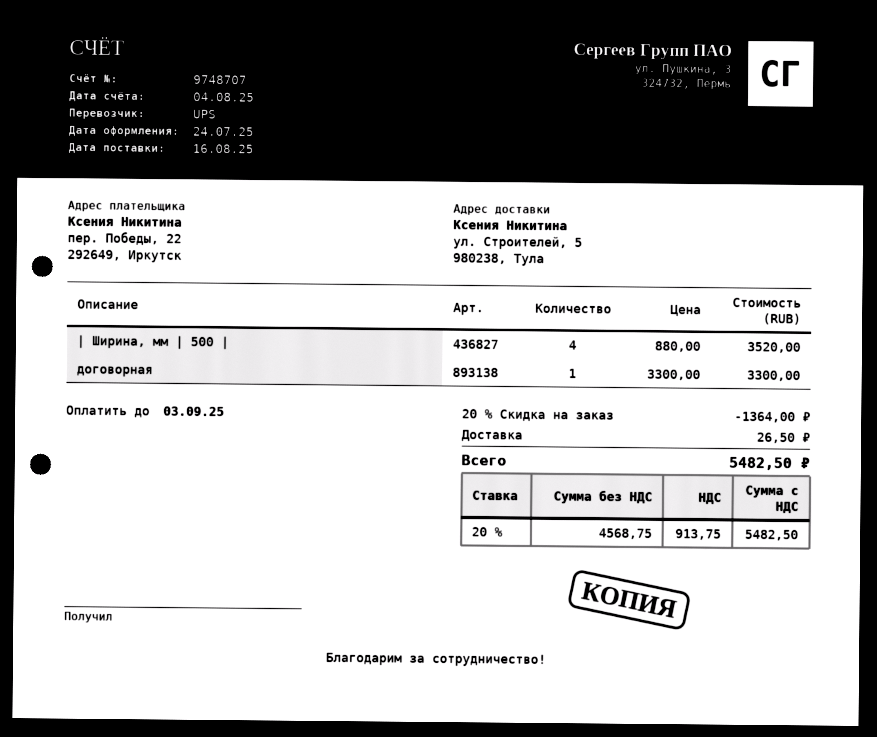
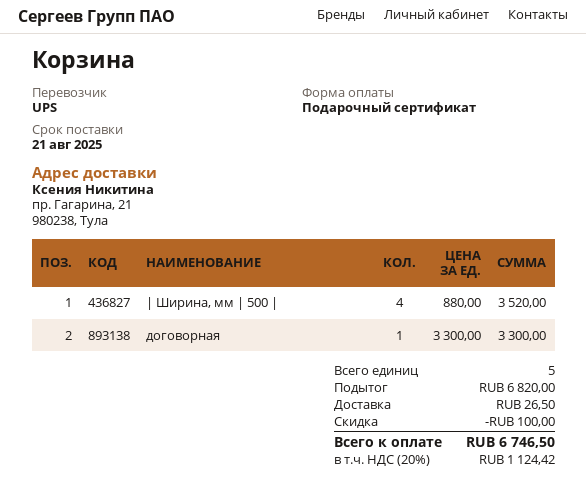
delivery date: 2025-08-16 -> 2025-08-21
ship to: ул. Строителей, 5, 980238, Тула -> пр. Гагарина, 21, 980238, Тула
discount: 1364.00 -> 100.00
tax: 20% = 913.75 -> 20% = 1124.42
total: 5482.50 -> 6746.50

